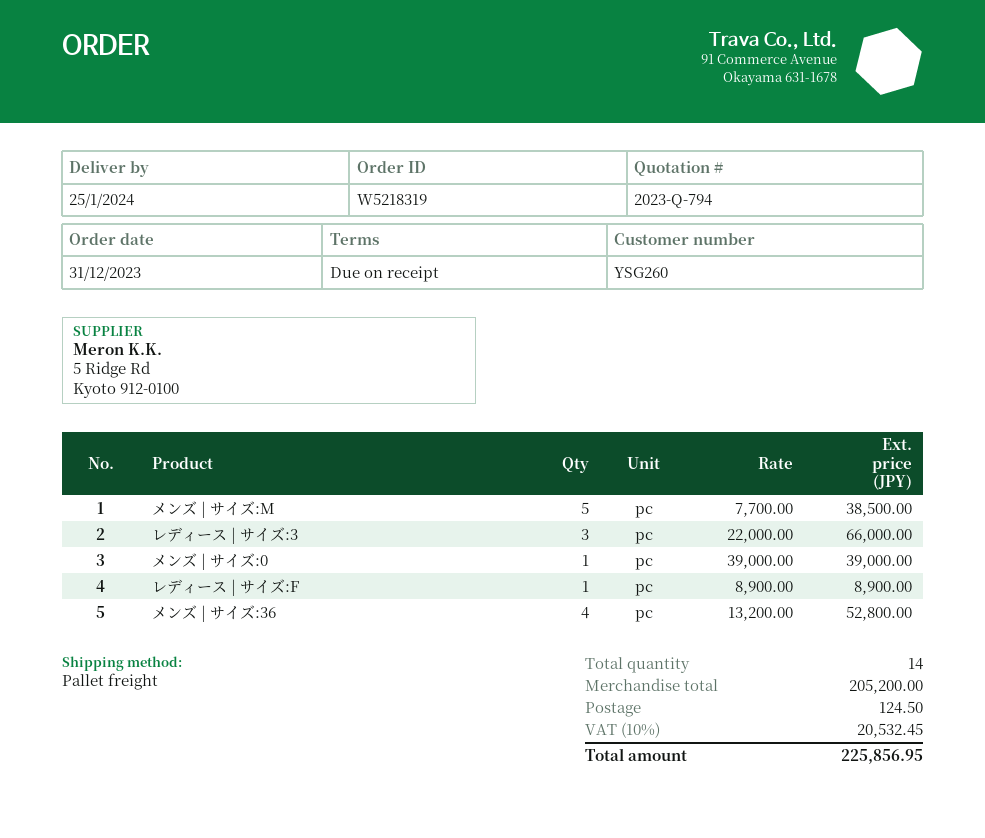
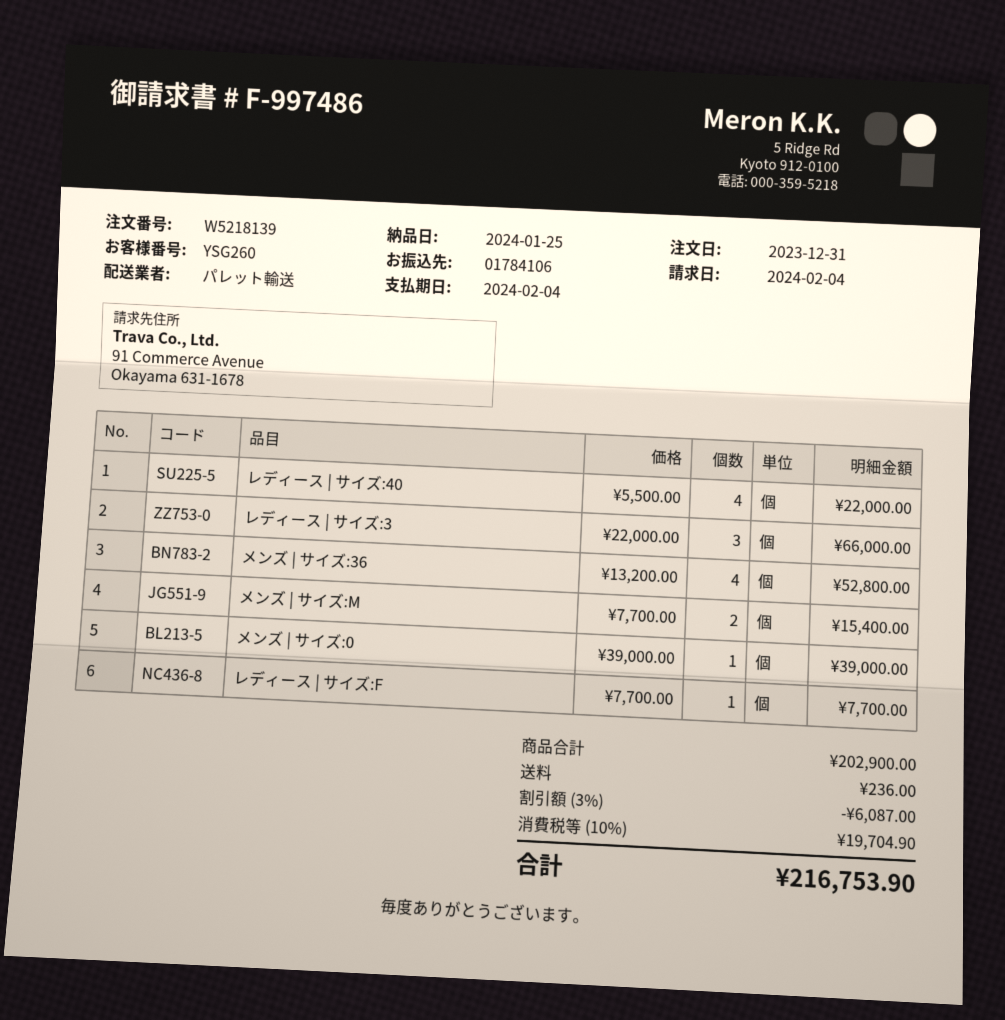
order number: W5218319 -> W5218139
メンズ | サイズ:M: 5 x 7700.00 = 38500.00 -> 2 x 7700.00 = 15400.00
レディース | サイズ:F: 1 x 8900.00 = 8900.00 -> 1 x 7700.00 = 7700.00
レディース | サイズ:40: none -> 4 x 5500.00 = 22000.00
subtotal: 205200.00 -> 202900.00
discount: none -> 3% = 6087.00
shipping: 124.50 -> 236.00
tax: 10% = 20532.45 -> 10% = 19704.90
total: 225856.95 -> 216753.90

